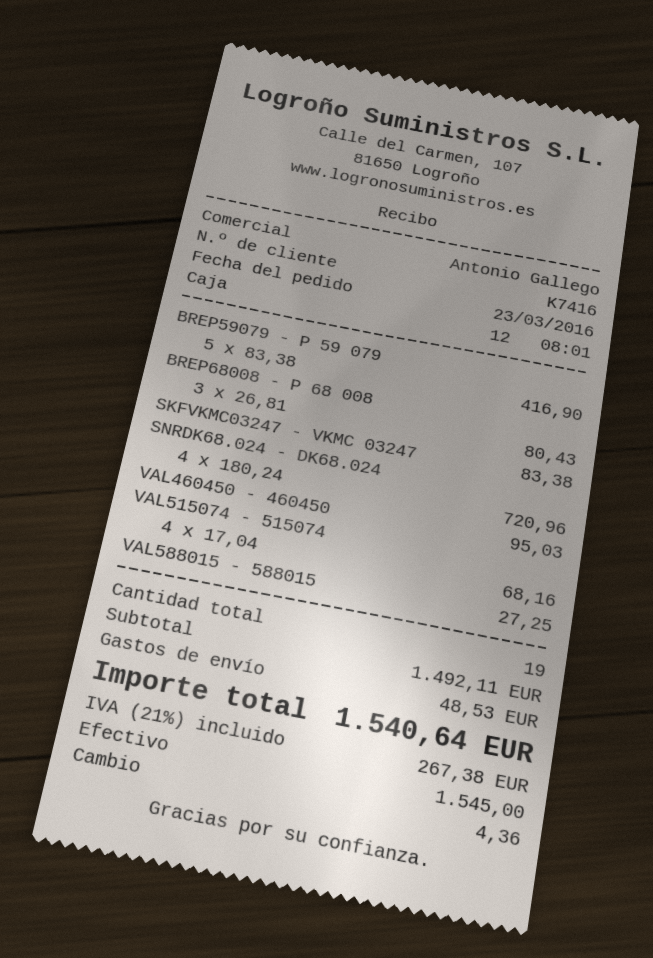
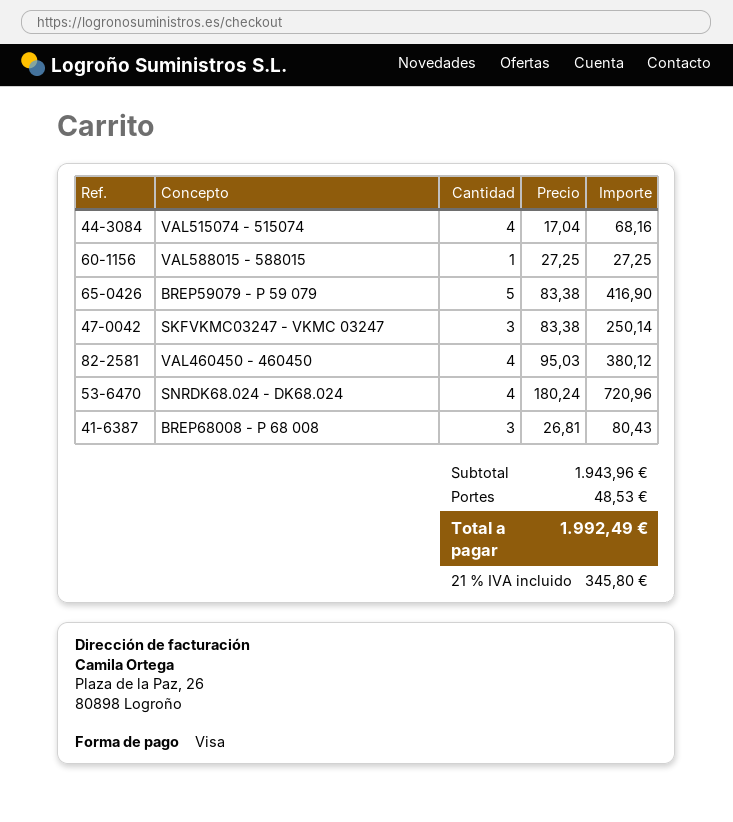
payment method: cash -> Visa
SKFVKMC03247 - VKMC 03247: 1 x 83.38 = 83.38 -> 3 x 83.38 = 250.14
VAL460450 - 460450: 1 x 95.03 = 95.03 -> 4 x 95.03 = 380.12
subtotal: 1492.11 -> 1943.96
tax: 21% = 267.38 -> 21% = 345.80
total: 1540.64 -> 1992.49

